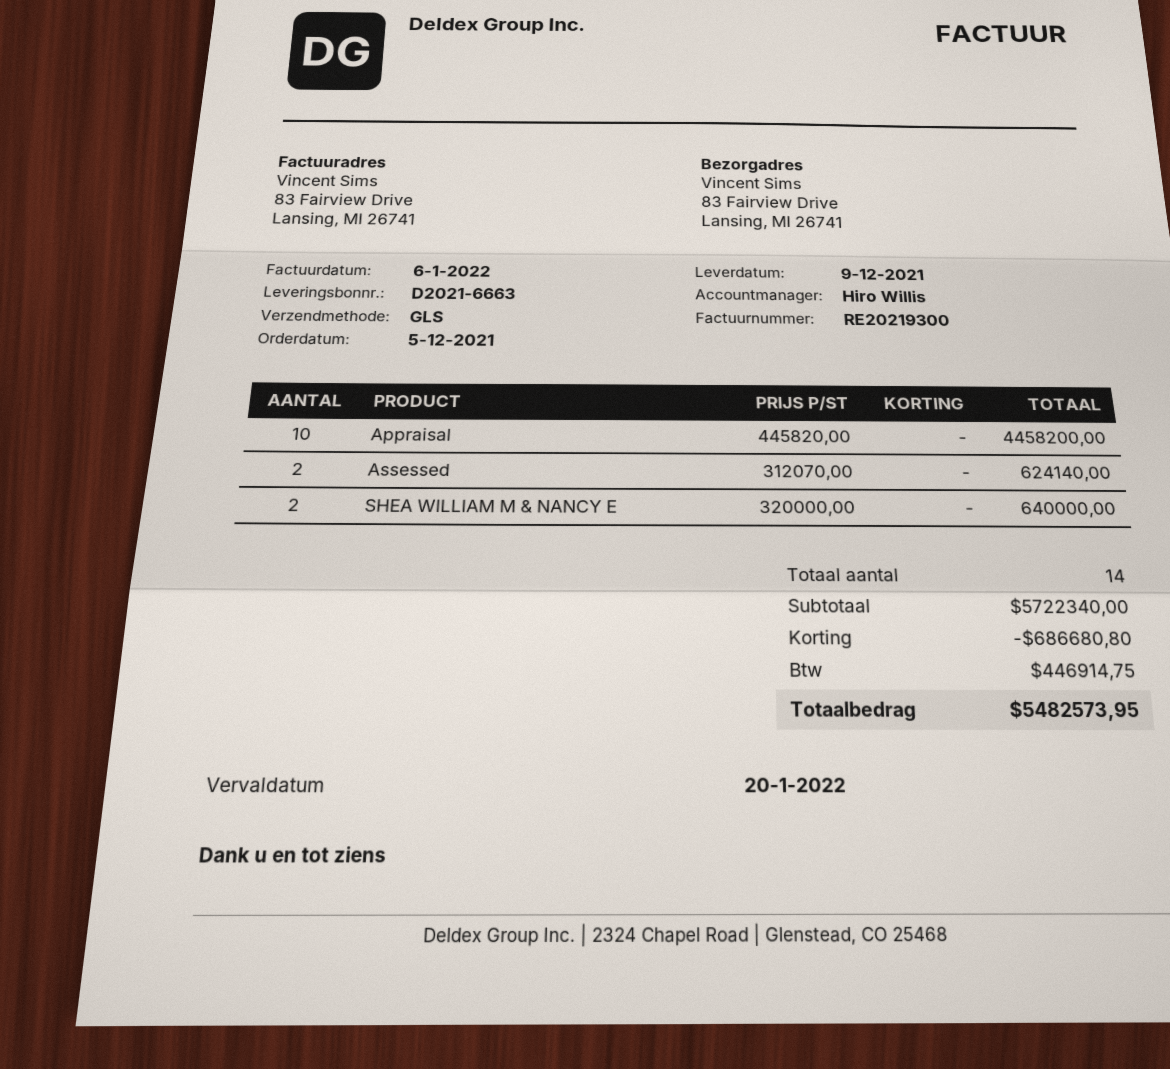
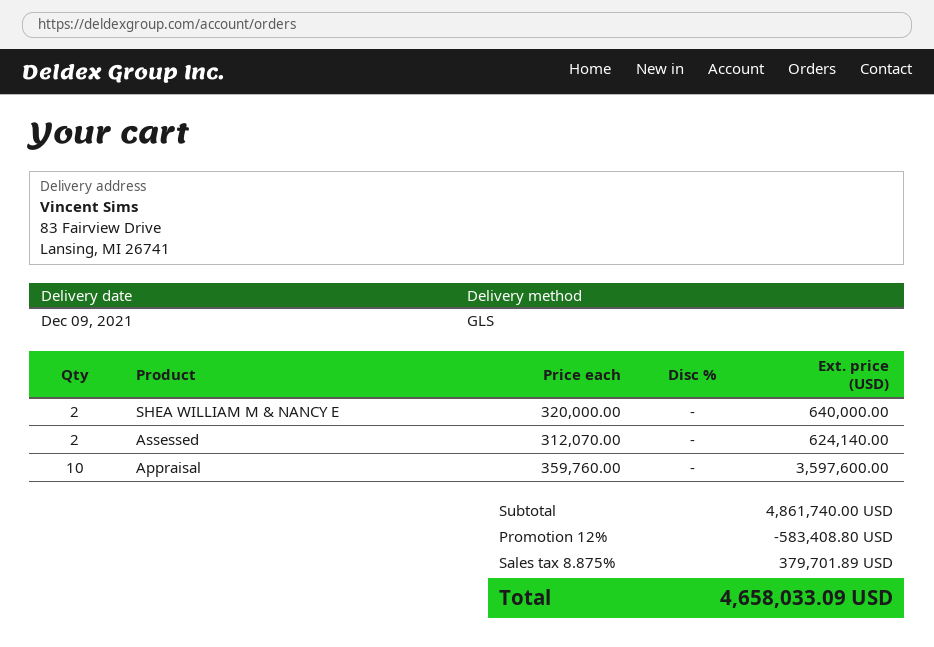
Appraisal: 10 x 445820.00 = 4458200.00 -> 10 x 359760.00 = 3597600.00
subtotal: 5722340.00 -> 4861740.00
discount: 686680.80 -> 583408.80
tax: 446914.75 -> 379701.89
total: 5482573.95 -> 4658033.09

